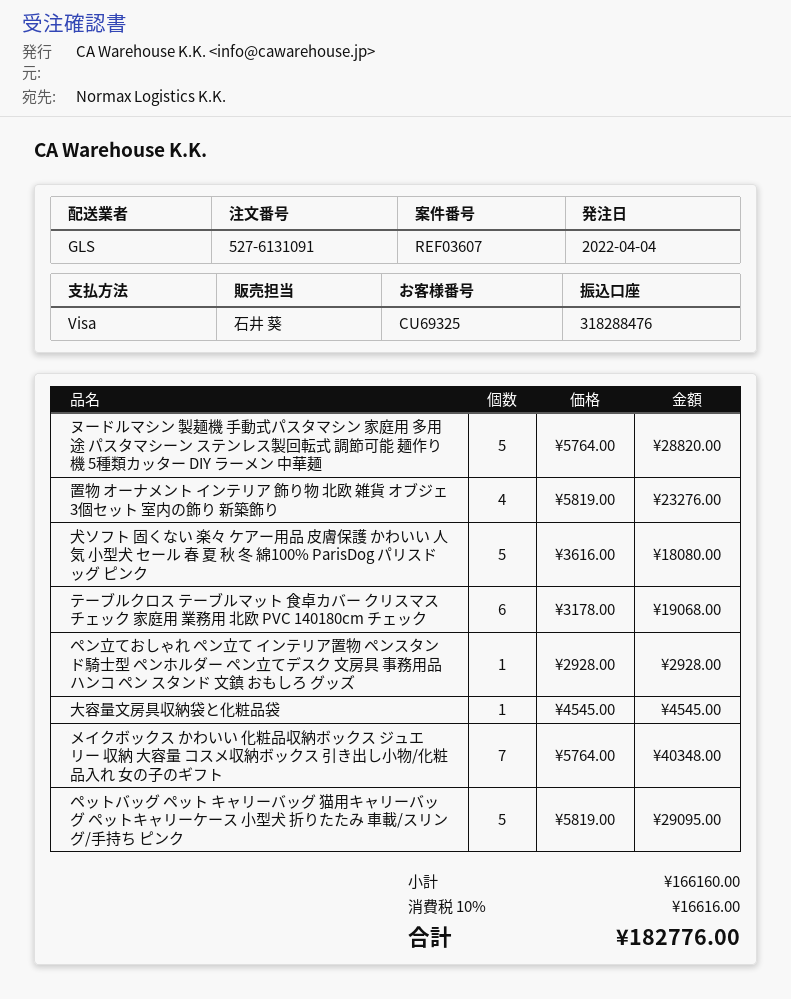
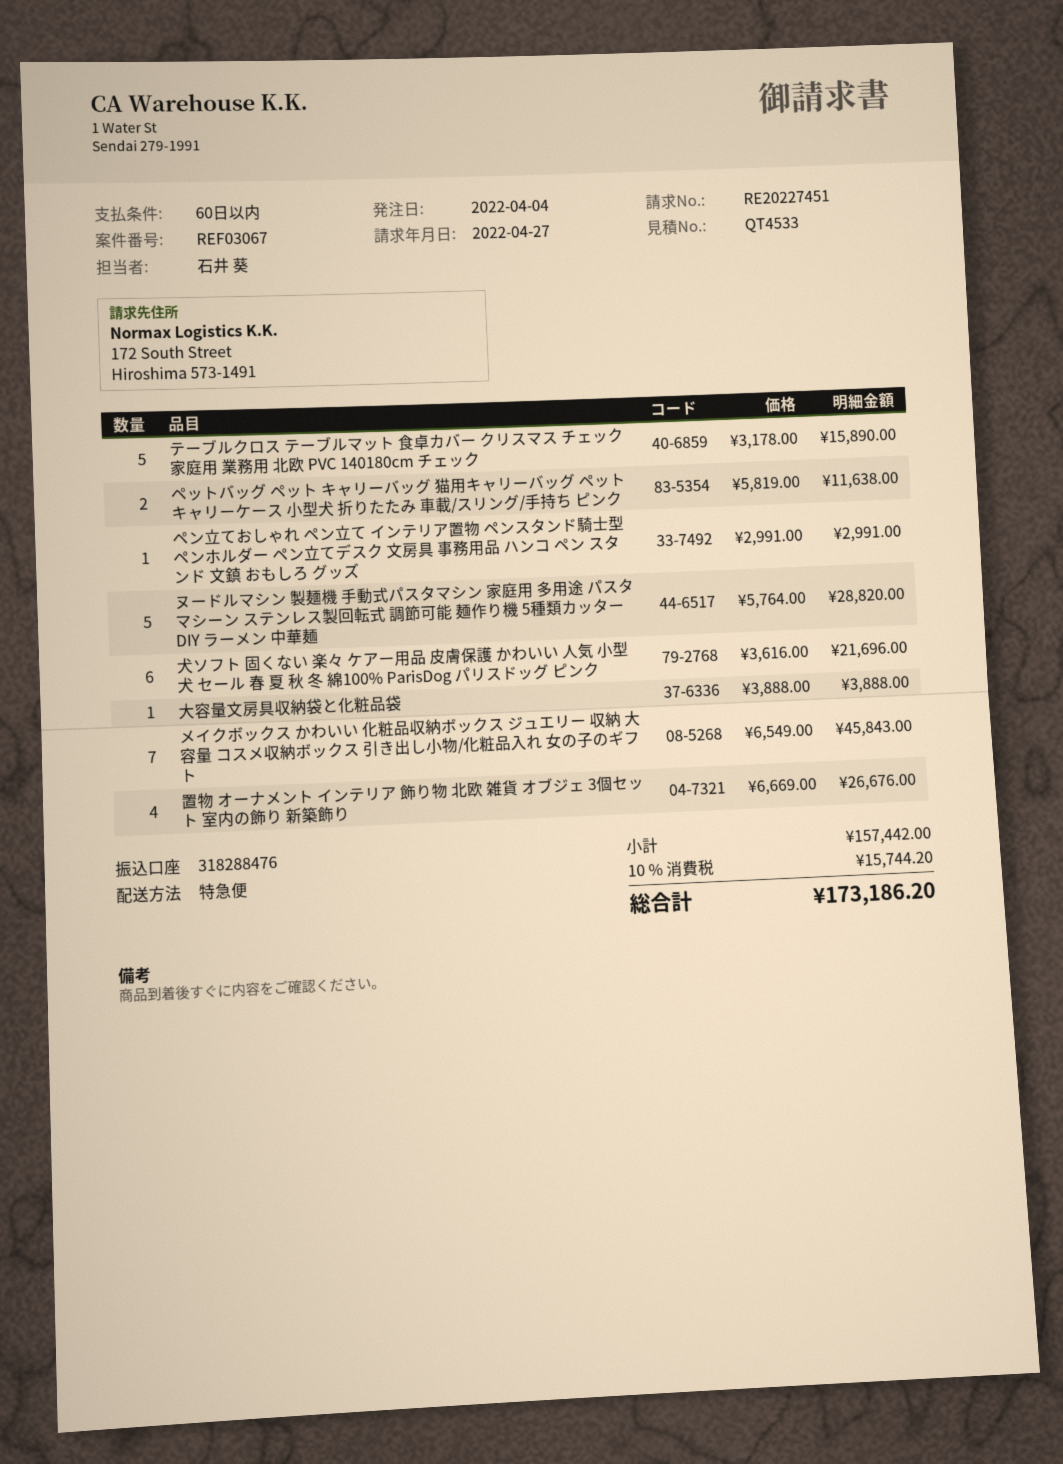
reference: REF03607 -> REF03067
shipping method: GLS -> express
置物 オーナメント インテリア 飾り物 北欧 雑貨 オブジェ 3個セット 室内の飾り 新築飾り: 4 x 5819.00 = 23276.00 -> 4 x 6669.00 = 26676.00
犬ソフト 固くない 楽々 ケアー用品 皮膚保護 かわいい 人気 小型犬 セール 春 夏 秋 冬 綿100% ParisDog パリスドッグ ピンク: 5 x 3616.00 = 18080.00 -> 6 x 3616.00 = 21696.00
テーブルクロス テーブルマット 食卓カバー クリスマス チェック 家庭用 業務用 北欧 PVC 140180cm チェック: 6 x 3178.00 = 19068.00 -> 5 x 3178.00 = 15890.00
ペン立ておしゃれ ペン立て インテリア置物 ペンスタンド騎士型 ペンホルダー ペン立てデスク 文房具 事務用品 ハンコ ペン スタンド 文鎮 おもしろ グッズ: 1 x 2928.00 = 2928.00 -> 1 x 2991.00 = 2991.00
大容量文房具収納袋と化粧品袋: 1 x 4545.00 = 4545.00 -> 1 x 3888.00 = 3888.00
メイクボックス かわいい 化粧品収納ボックス ジュエリー 収納 大容量 コスメ収納ボックス 引き出し小物/化粧品入れ 女の子のギフト: 7 x 5764.00 = 40348.00 -> 7 x 6549.00 = 45843.00
ペットバッグ ペット キャリーバッグ 猫用キャリーバッグ ペットキャリーケース 小型犬 折りたたみ 車載/スリング/手持ち ピンク: 5 x 5819.00 = 29095.00 -> 2 x 5819.00 = 11638.00
subtotal: 166160.00 -> 157442.00
tax: 10% = 16616.00 -> 10% = 15744.20
total: 182776.00 -> 173186.20

